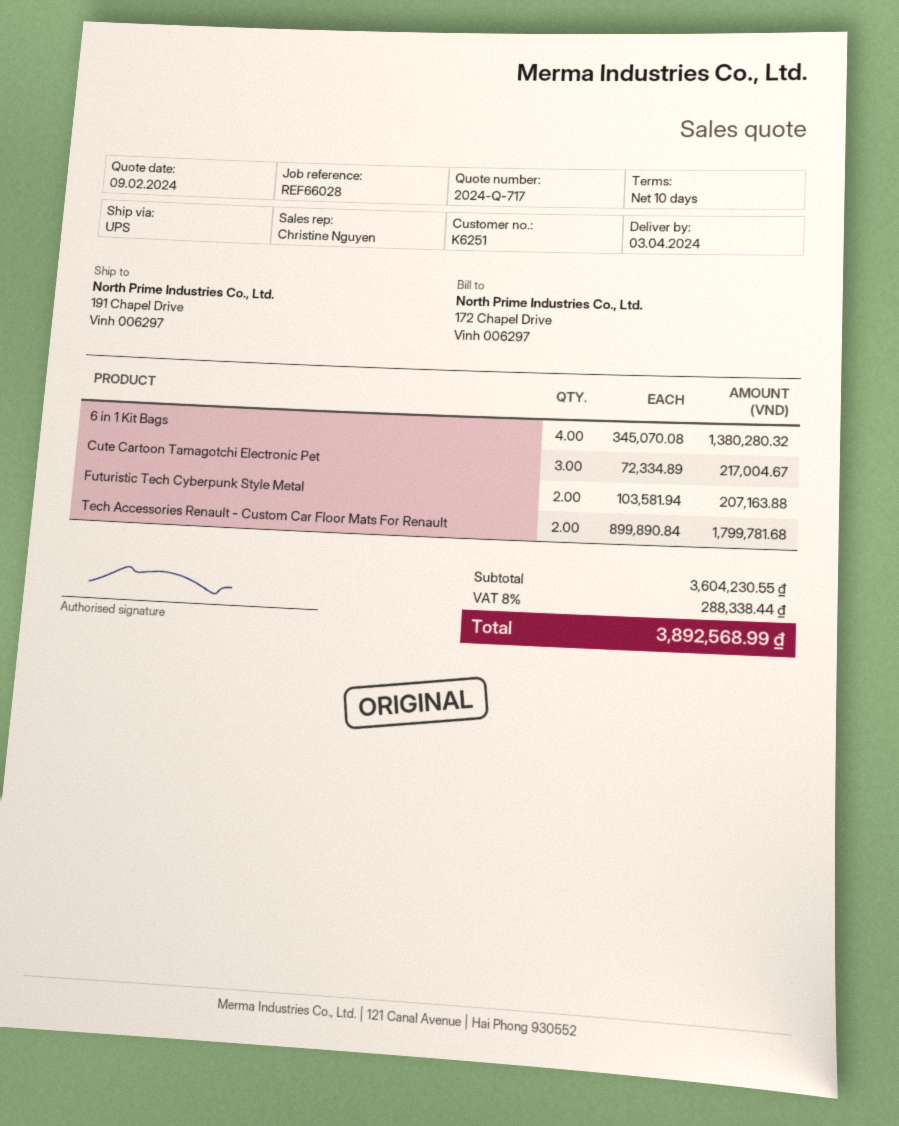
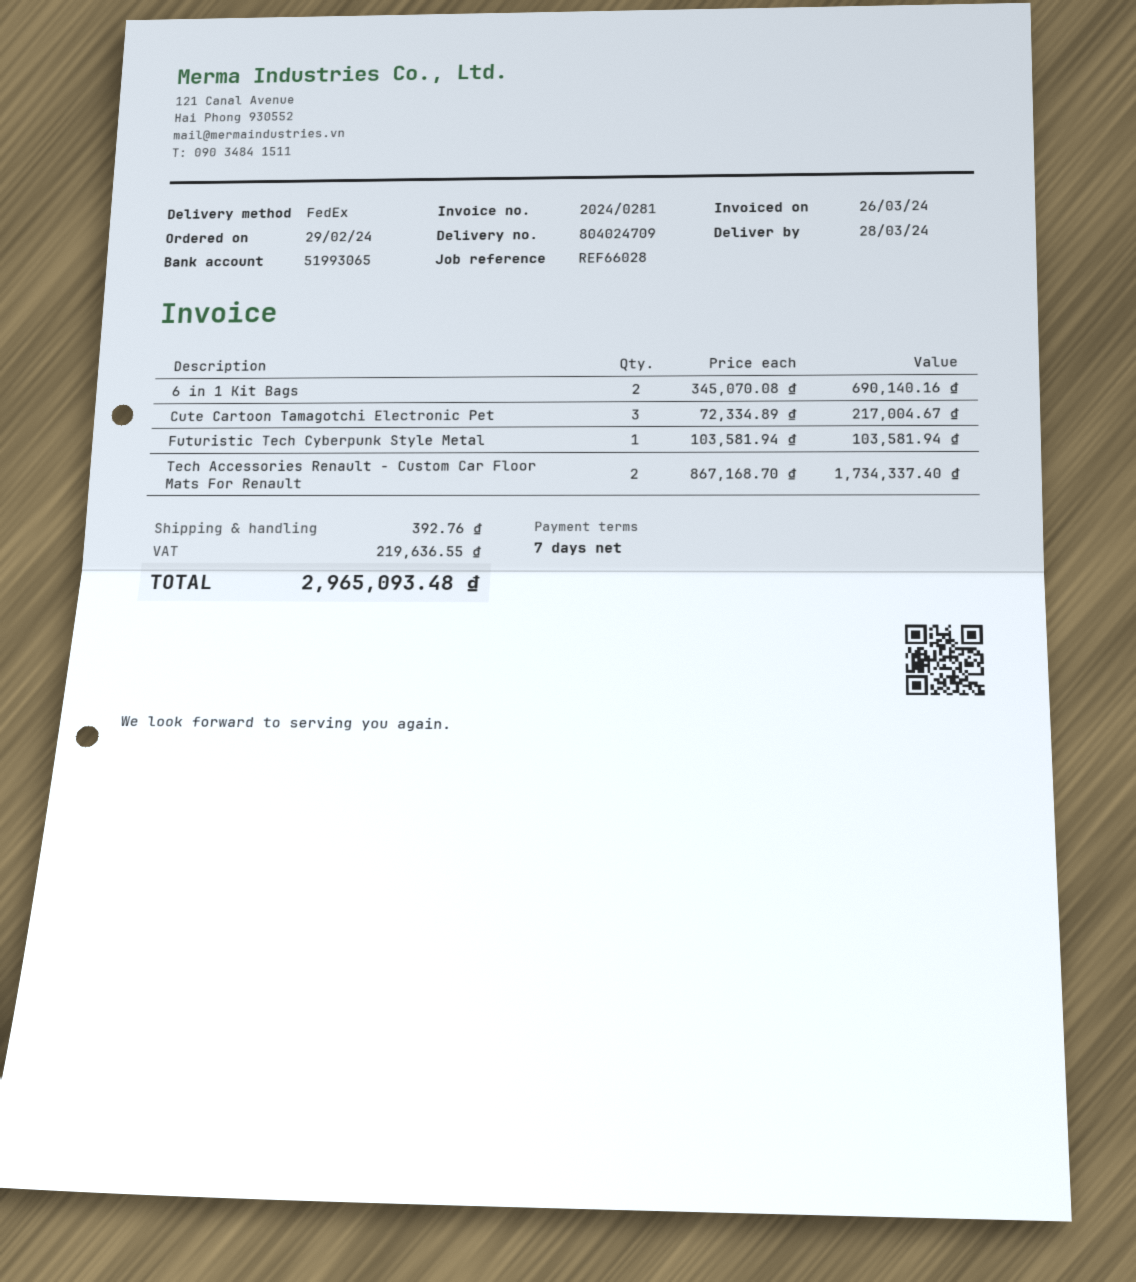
delivery date: 2024-04-03 -> 2024-03-28
payment terms: 10 days -> 7 days
shipping method: UPS -> FedEx
6 in 1 Kit Bags: 4 x 345070.08 = 1380280.32 -> 2 x 345070.08 = 690140.16
Futuristic Tech Cyberpunk Style Metal: 2 x 103581.94 = 207163.88 -> 1 x 103581.94 = 103581.94
Tech Accessories Renault - Custom Car Floor Mats For Renault: 2 x 899890.84 = 1799781.68 -> 2 x 867168.70 = 1734337.40
shipping: none -> 392.76
tax: 288338.44 -> 219636.55
total: 3892568.99 -> 2965093.48

